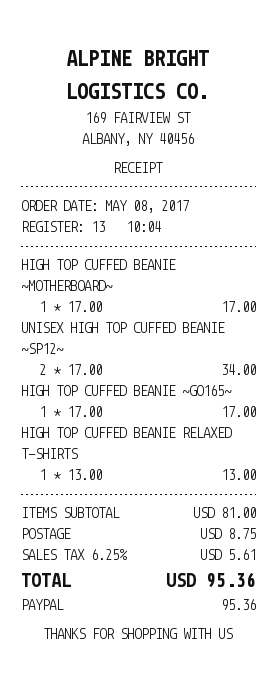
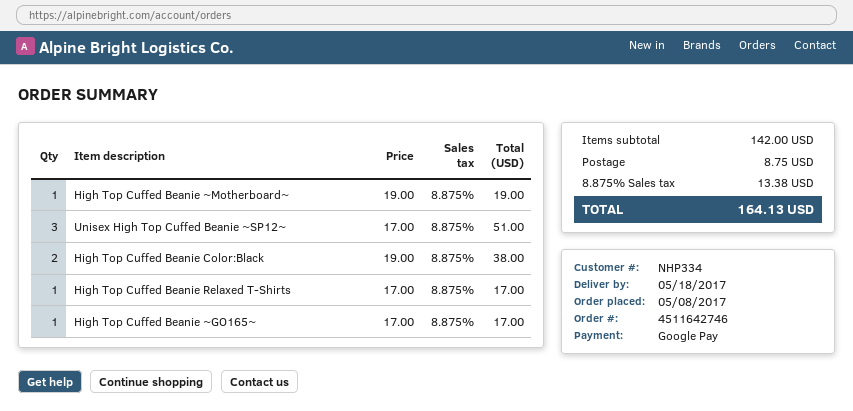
payment method: PayPal -> Google Pay
HIGH TOP CUFFED BEANIE ~MOTHERBOARD~: 1 x 17.00 = 17.00 -> 1 x 19.00 = 19.00
UNISEX HIGH TOP CUFFED BEANIE ~SP12~: 2 x 17.00 = 34.00 -> 3 x 17.00 = 51.00
HIGH TOP CUFFED BEANIE RELAXED T-SHIRTS: 1 x 13.00 = 13.00 -> 1 x 17.00 = 17.00
High Top Cuffed Beanie Color:Black: none -> 2 x 19.00 = 38.00
subtotal: 81.00 -> 142.00
tax: 6.25% = 5.61 -> 8.875% = 13.38
total: 95.36 -> 164.13

